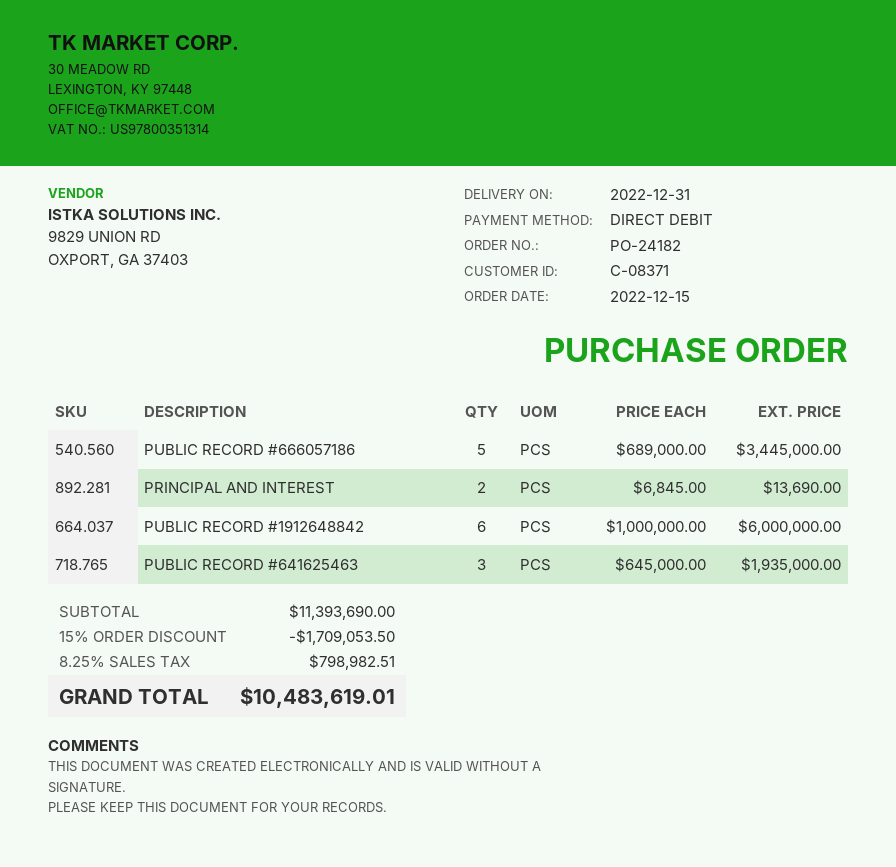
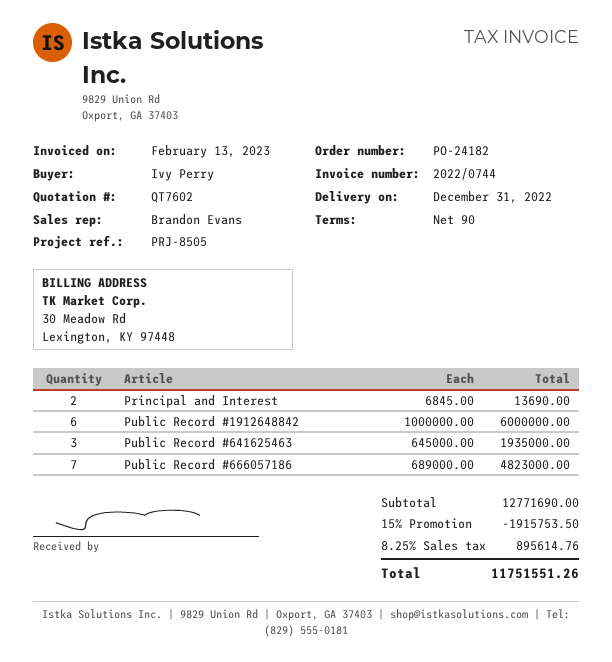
PUBLIC RECORD #666057186: 5 x 689000.00 = 3445000.00 -> 7 x 689000.00 = 4823000.00
subtotal: 11393690.00 -> 12771690.00
discount: 15% = 1709053.50 -> 15% = 1915753.50
tax: 8.25% = 798982.51 -> 8.25% = 895614.76
total: 10483619.01 -> 11751551.26

